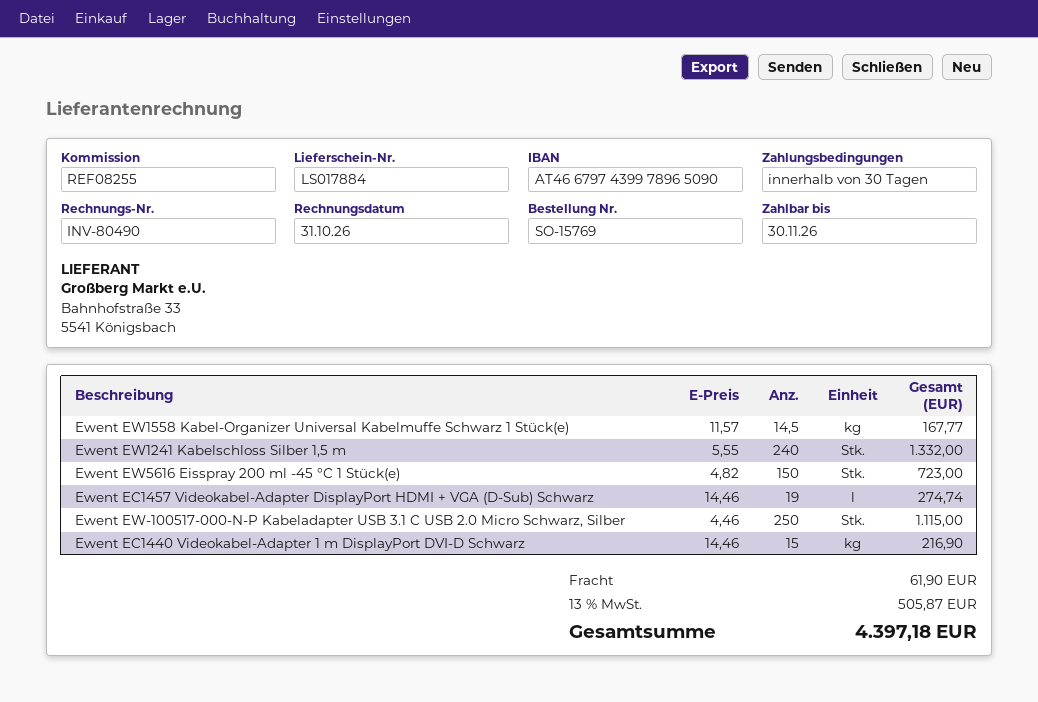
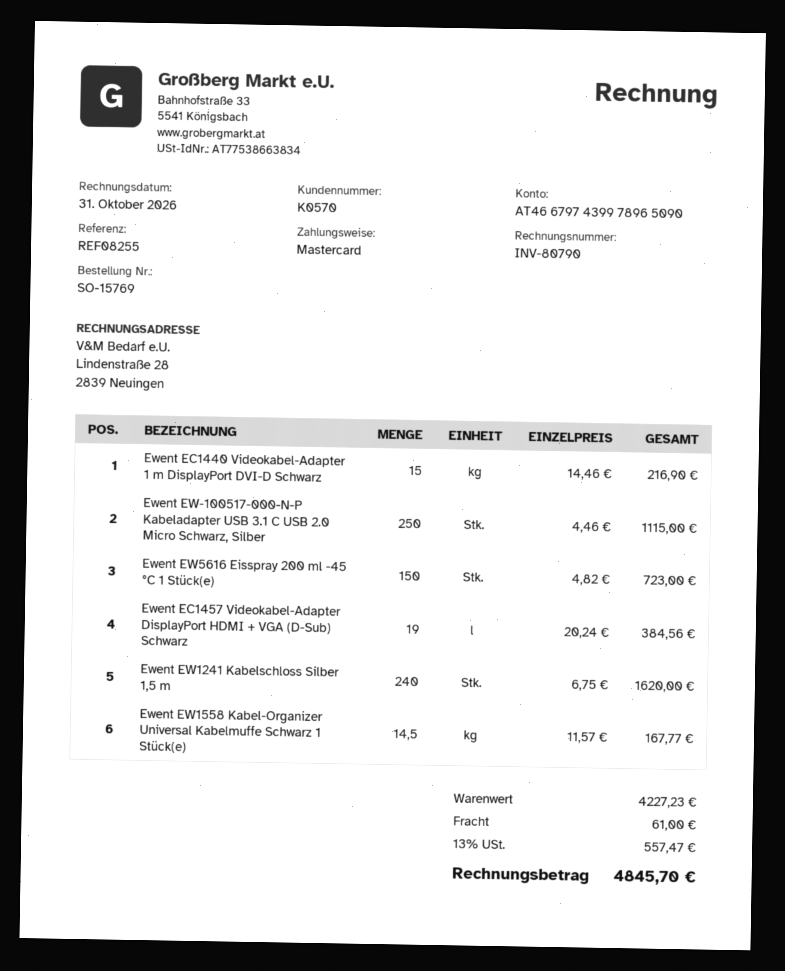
invoice number: INV-80490 -> INV-80790
Ewent EW1241 Kabelschloss Silber 1,5 m: 240 x 5.55 = 1332.00 -> 240 x 6.75 = 1620.00
Ewent EC1457 Videokabel-Adapter DisplayPort HDMI + VGA (D-Sub) Schwarz: 19 x 14.46 = 274.74 -> 19 x 20.24 = 384.56
shipping: 61.90 -> 61.00
tax: 13% = 505.87 -> 13% = 557.47
total: 4397.18 -> 4845.70

